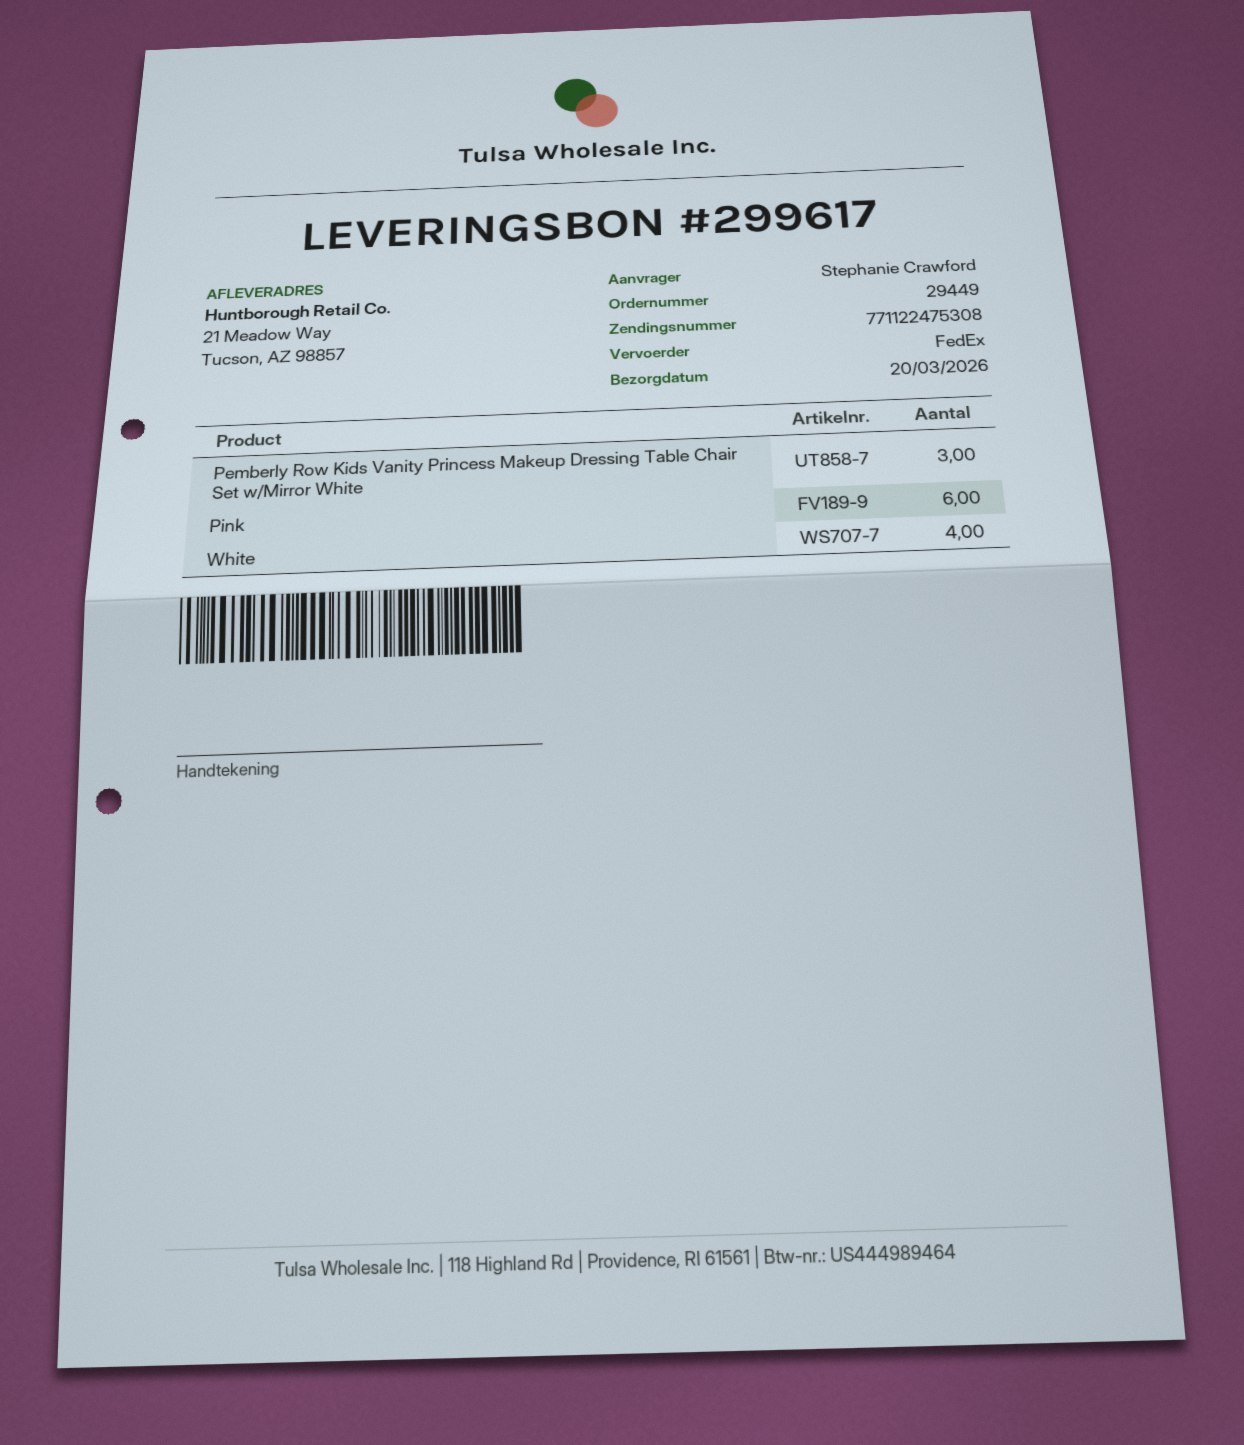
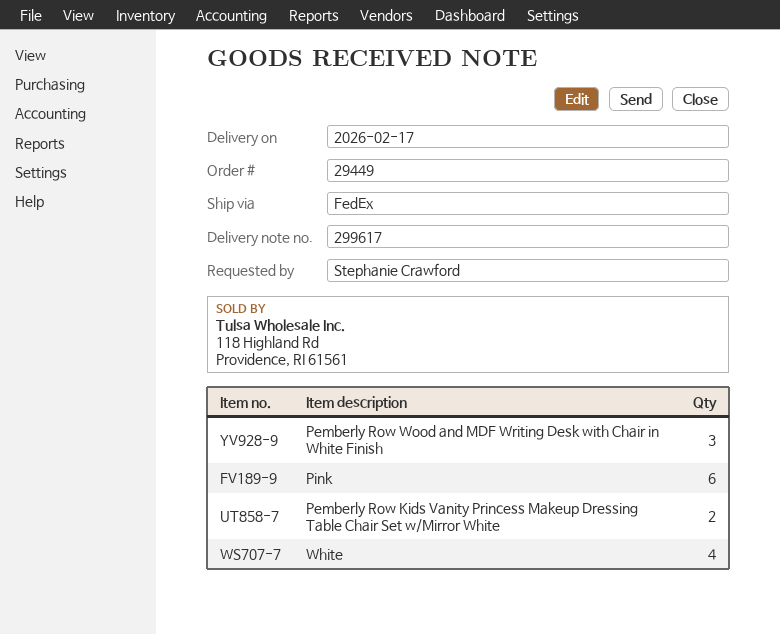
delivery date: 2026-03-20 -> 2026-02-17
Pemberly Row Kids Vanity Princess Makeup Dressing Table Chair Set w/Mirror White: 3 -> 2
Pemberly Row Wood and MDF Writing Desk with Chair in White Finish: none -> 3

